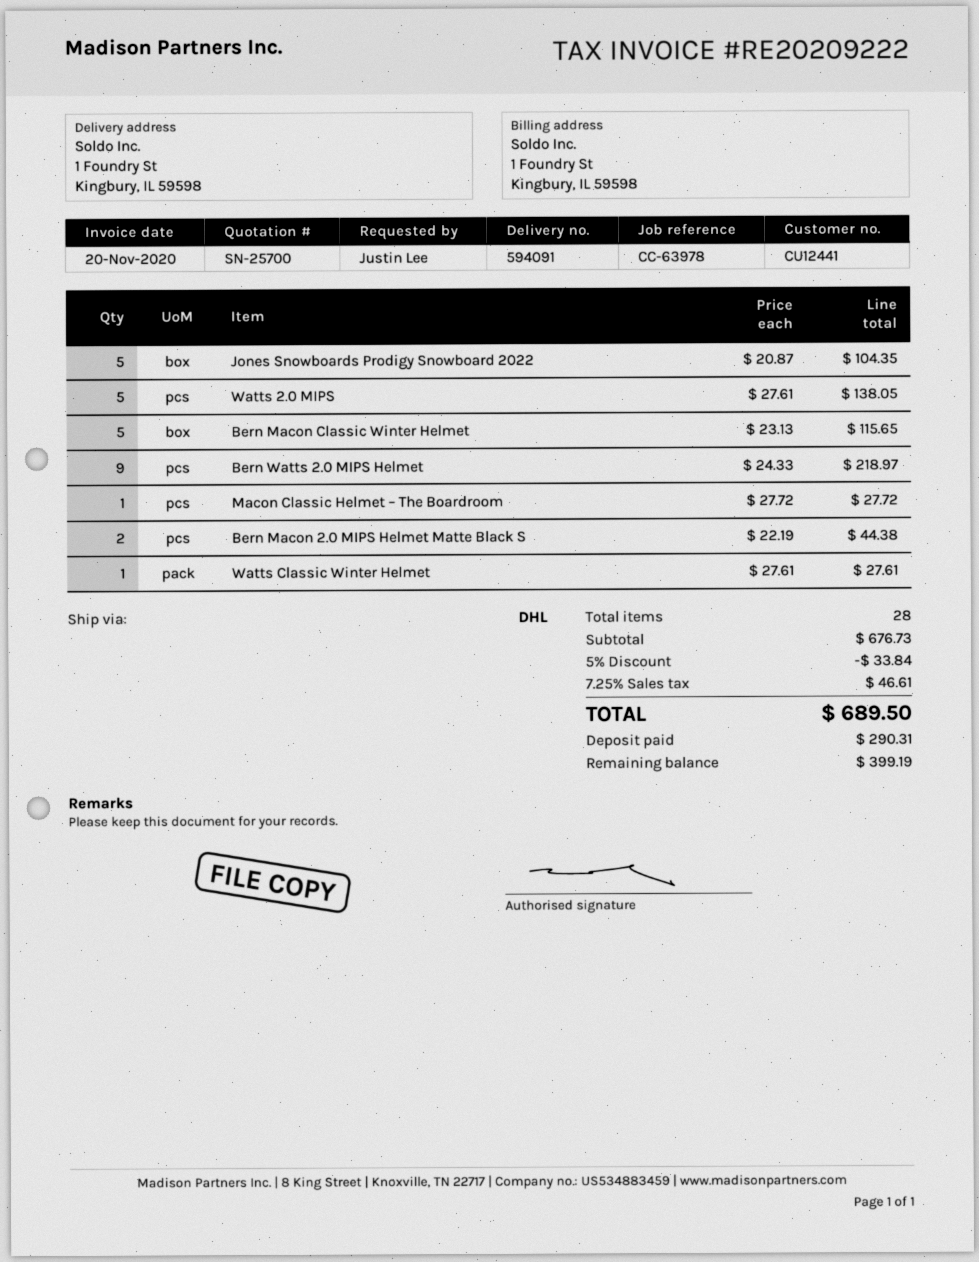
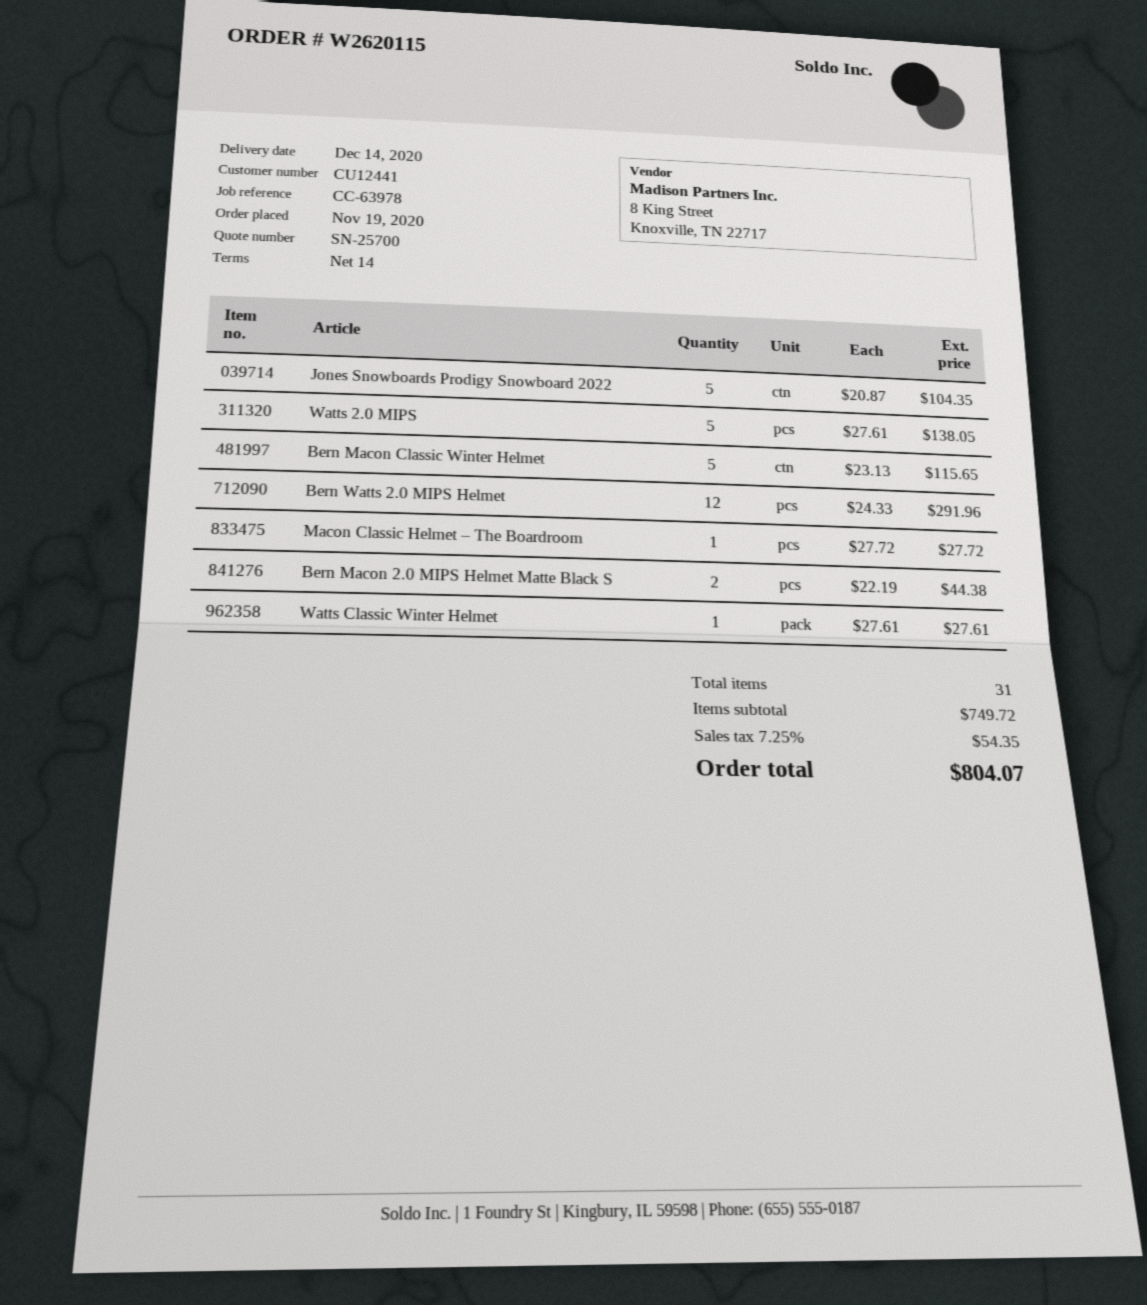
Bern Watts 2.0 MIPS Helmet: 9 x 24.33 = 218.97 -> 12 x 24.33 = 291.96
total quantity: 28 -> 31
subtotal: 676.73 -> 749.72
discount: 5% = 33.84 -> none
tax: 7.25% = 46.61 -> 7.25% = 54.35
total: 689.50 -> 804.07

